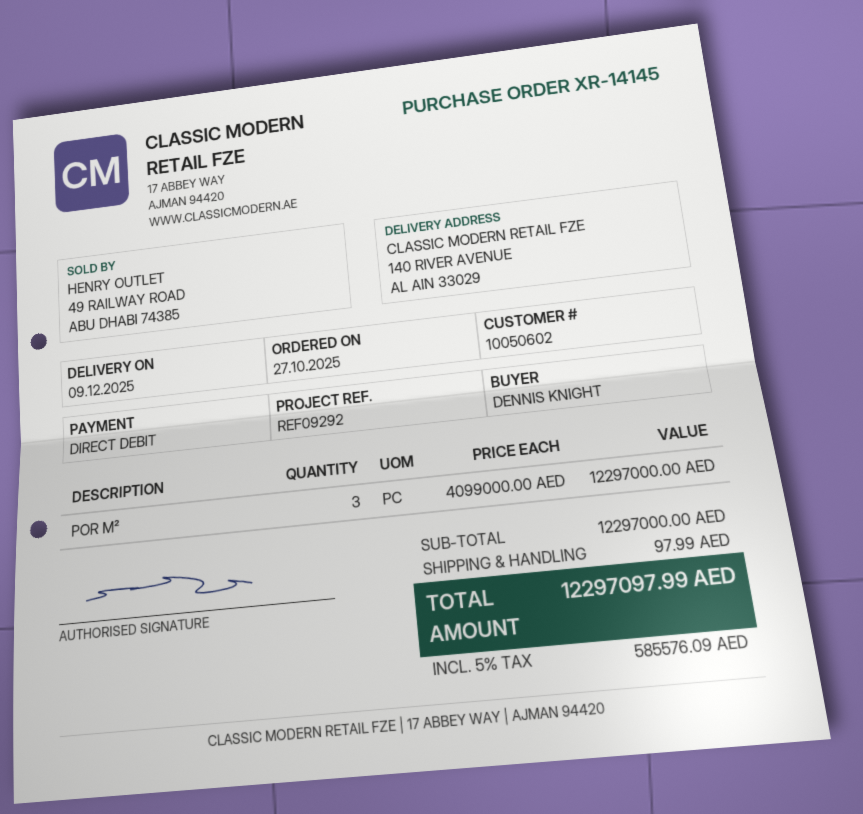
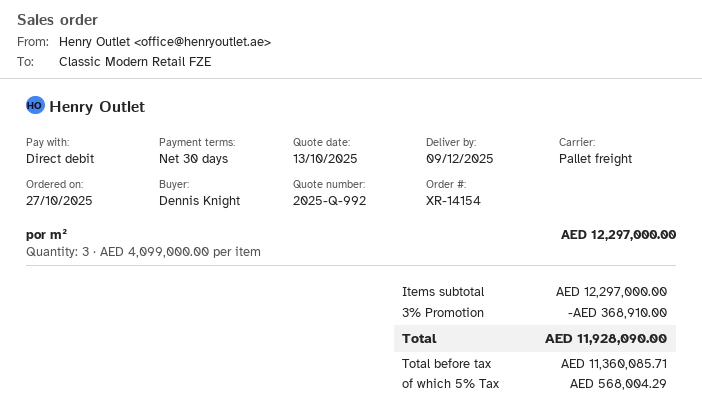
order number: XR-14145 -> XR-14154
discount: none -> 3% = 368910.00
shipping: 97.99 -> none
tax: 5% = 585576.09 -> 5% = 568004.29
total: 12297097.99 -> 11928090.00

